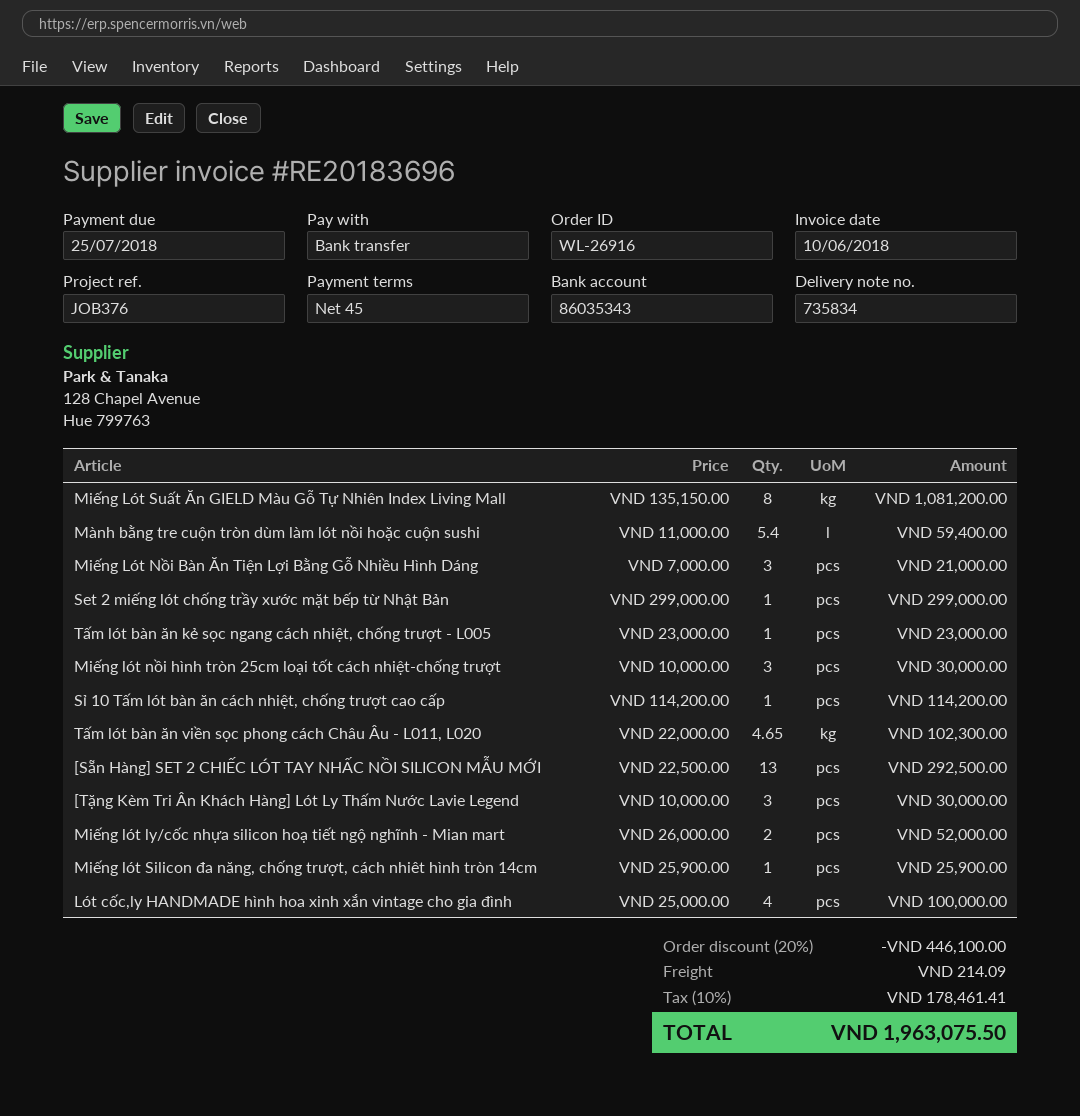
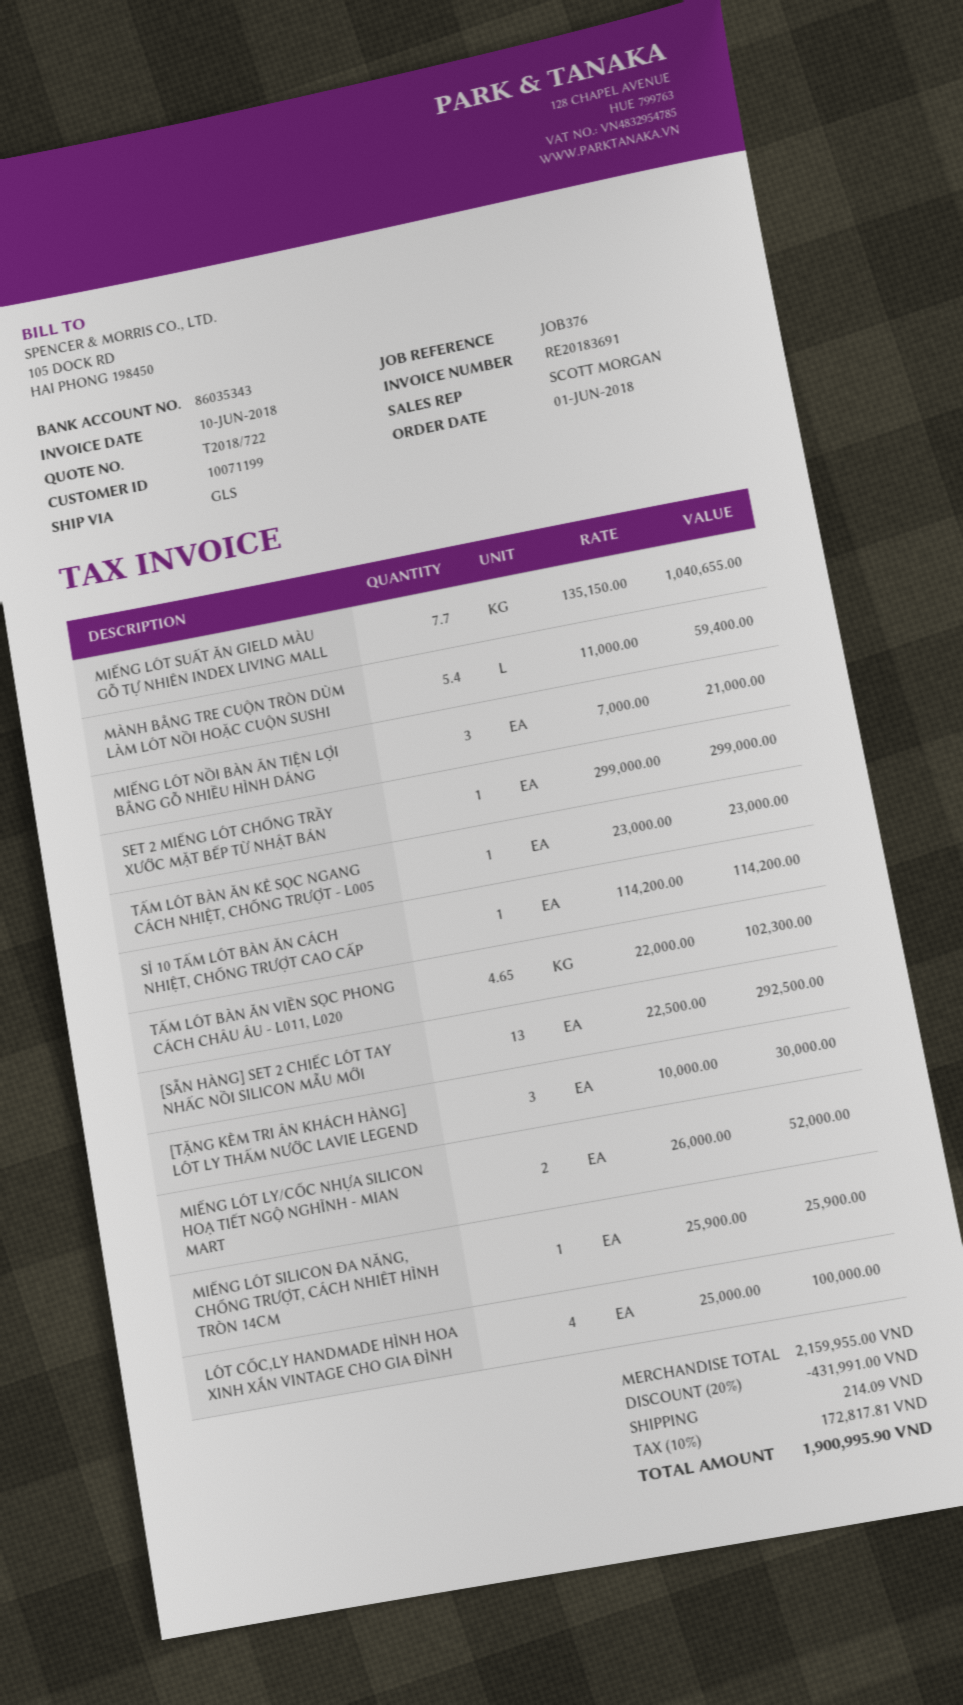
invoice number: RE20183696 -> RE20183691
Miếng Lót Suất Ăn GIELD Màu Gỗ Tự Nhiên Index Living Mall: 8 x 135150.00 = 1081200.00 -> 7.7 x 135150.00 = 1040655.00
Miếng lót nồi hình tròn 25cm loại tốt cách nhiệt-chống trượt: 3 x 10000.00 = 30000.00 -> none
discount: 20% = 446100.00 -> 20% = 431991.00
tax: 10% = 178461.41 -> 10% = 172817.81
total: 1963075.50 -> 1900995.90

